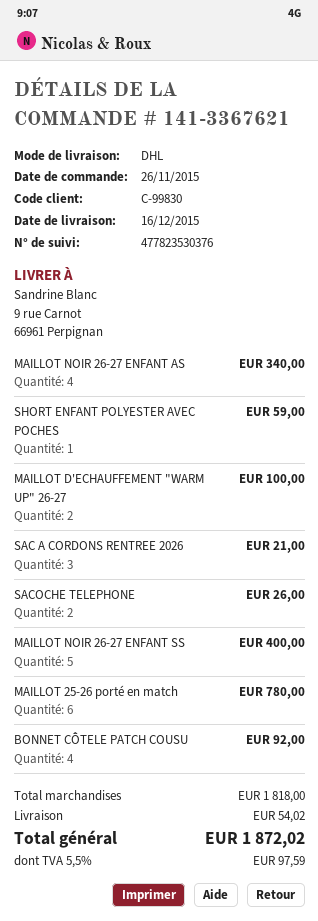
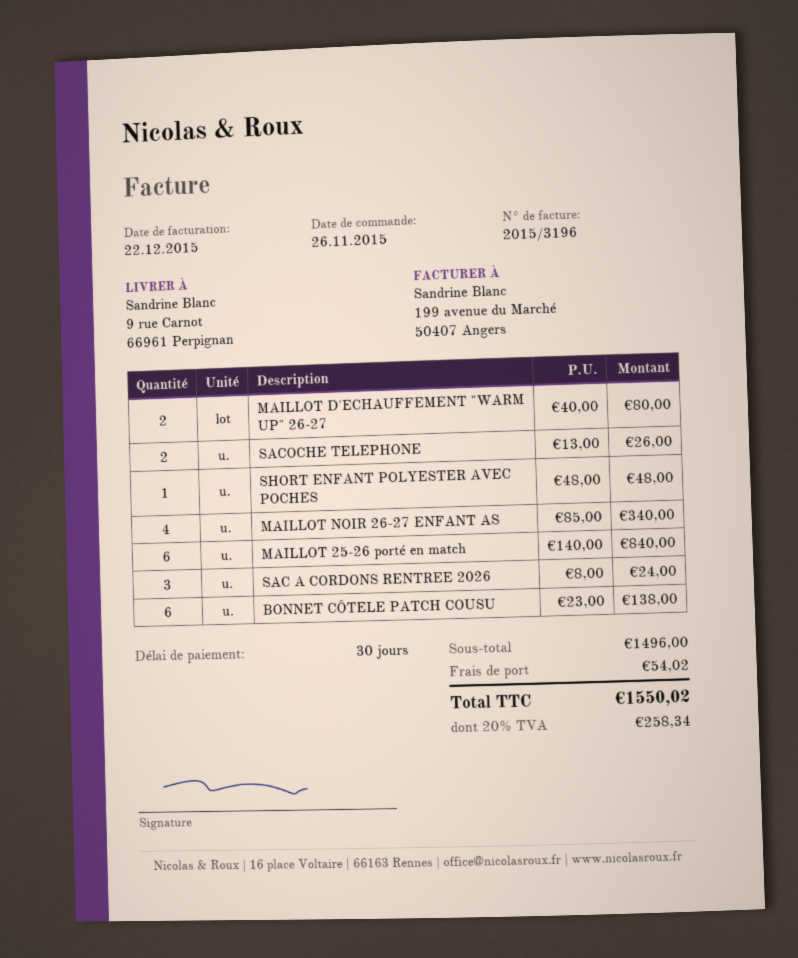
SHORT ENFANT POLYESTER AVEC POCHES: 1 for 59.00 -> 1 for 48.00
MAILLOT D'ECHAUFFEMENT "WARM UP" 26-27: 2 for 100.00 -> 2 for 80.00
SAC A CORDONS RENTREE 2026: 3 for 21.00 -> 3 for 24.00
MAILLOT NOIR 26-27 ENFANT SS: 5 for 400.00 -> none
MAILLOT 25-26 porté en match: 6 for 780.00 -> 6 for 840.00
BONNET CÔTELE PATCH COUSU: 4 for 92.00 -> 6 for 138.00
subtotal: 1818.00 -> 1496.00
tax: 5.5% = 97.59 -> 20% = 258.34
total: 1872.02 -> 1550.02

